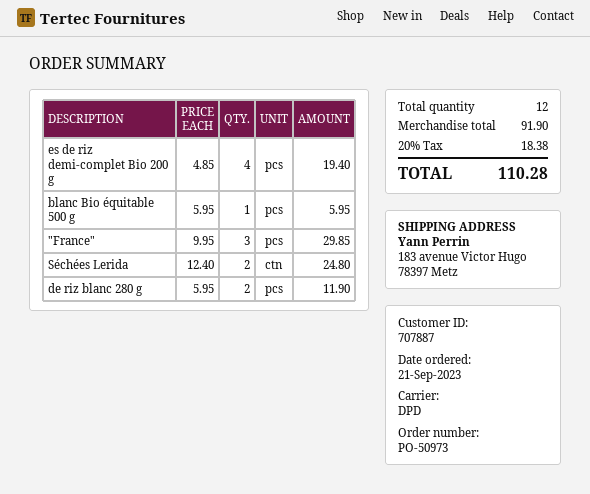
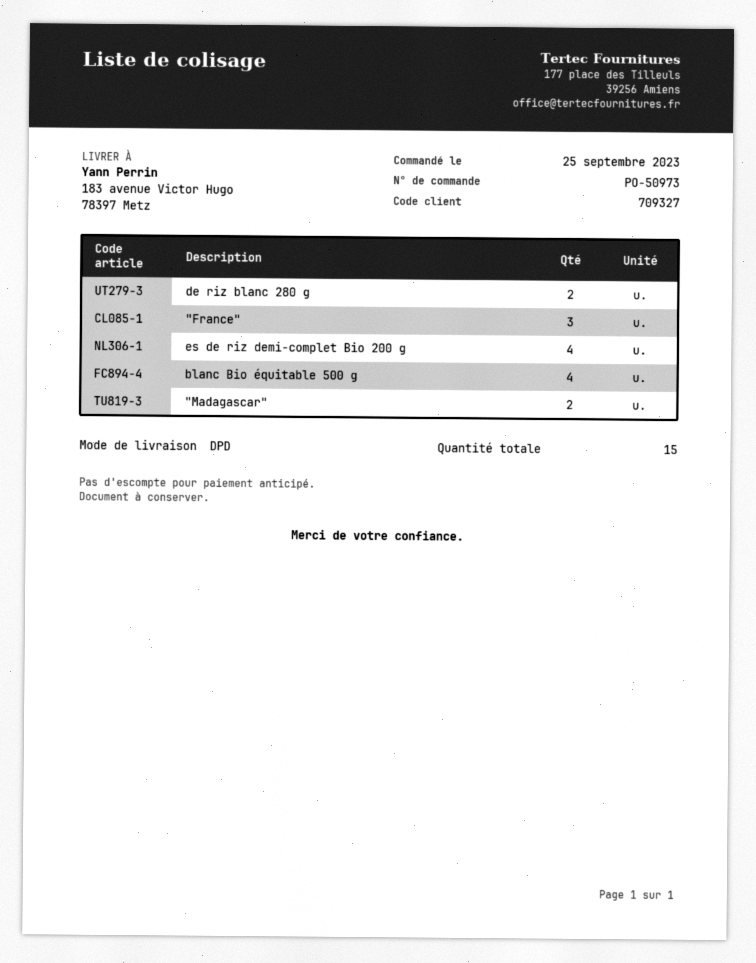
order date: 2023-09-21 -> 2023-09-25
customer number: 707887 -> 709327
blanc Bio équitable 500 g: 1 -> 4
Séchées Lerida: 2 -> none
"Madagascar": none -> 2
total quantity: 12 -> 15

